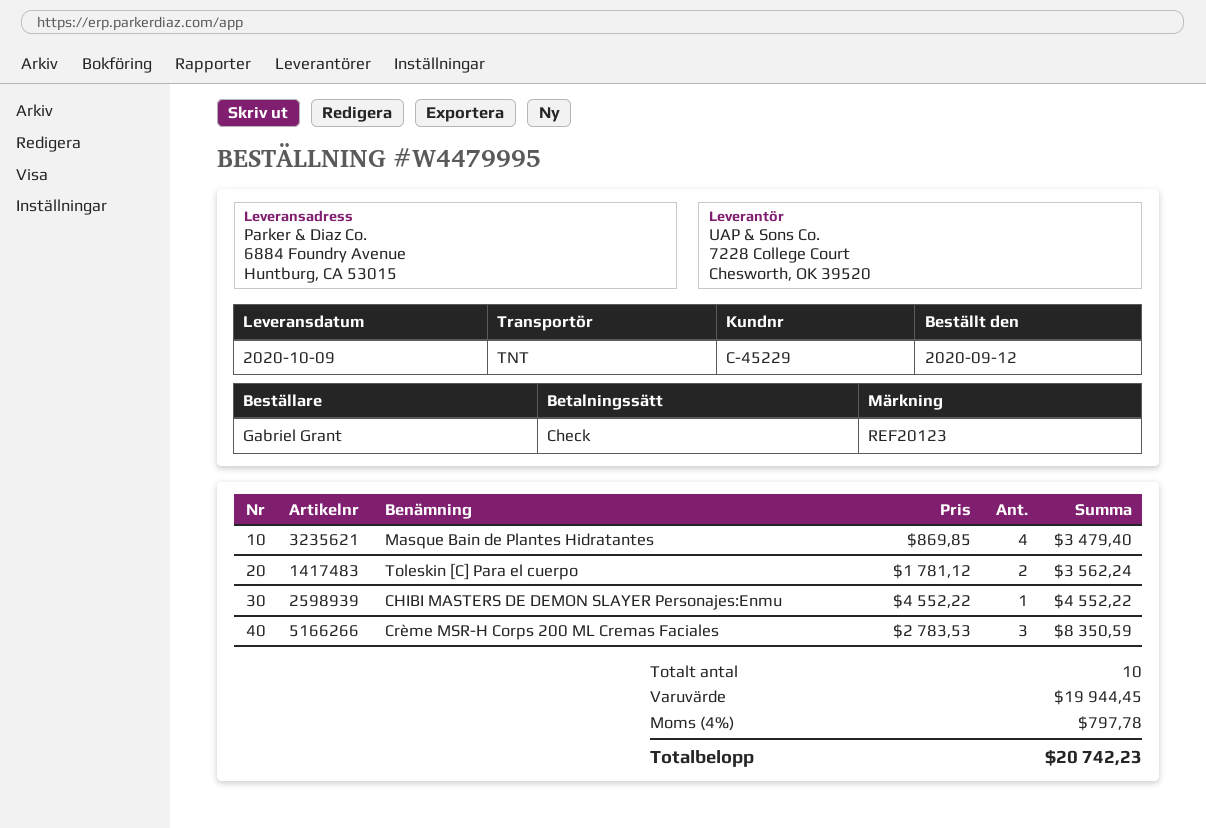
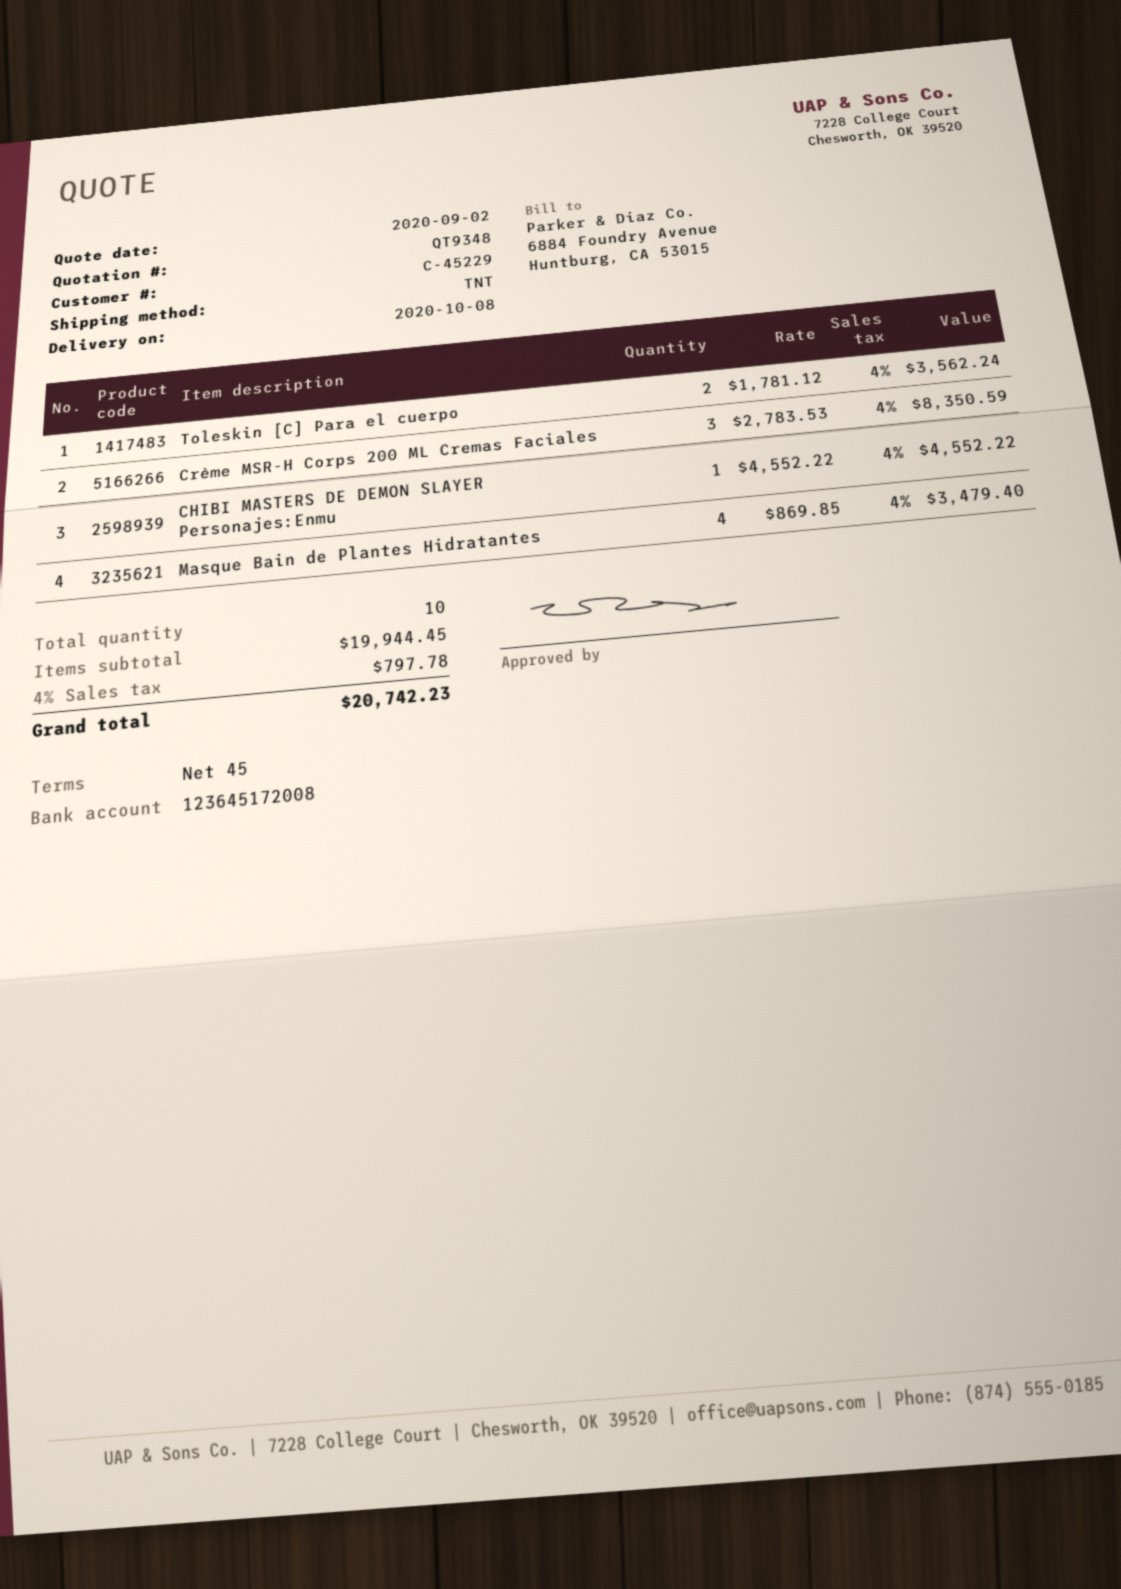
delivery date: 2020-10-09 -> 2020-10-08

